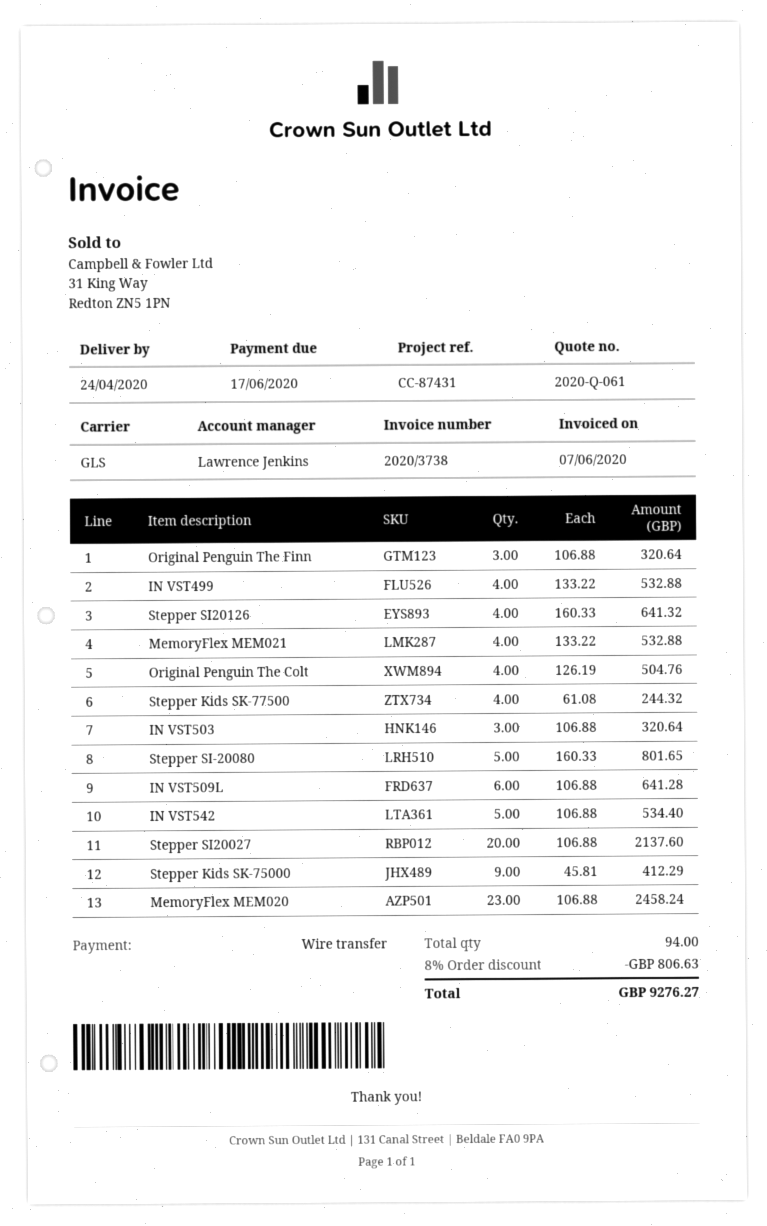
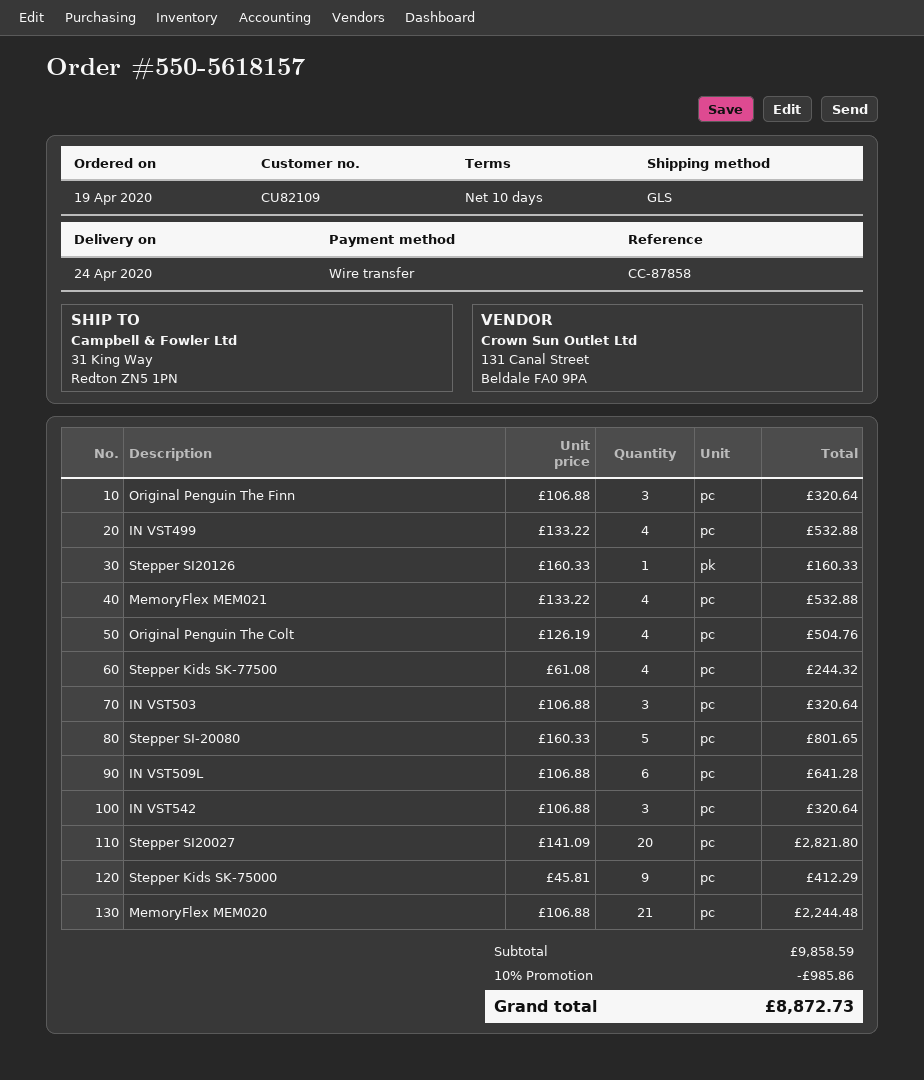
reference: CC-87431 -> CC-87858
Stepper SI20126: 4 x 160.33 = 641.32 -> 1 x 160.33 = 160.33
IN VST542: 5 x 106.88 = 534.40 -> 3 x 106.88 = 320.64
Stepper SI20027: 20 x 106.88 = 2137.60 -> 20 x 141.09 = 2821.80
MemoryFlex MEM020: 23 x 106.88 = 2458.24 -> 21 x 106.88 = 2244.48
discount: 8% = 806.63 -> 10% = 985.86
total: 9276.27 -> 8872.73

